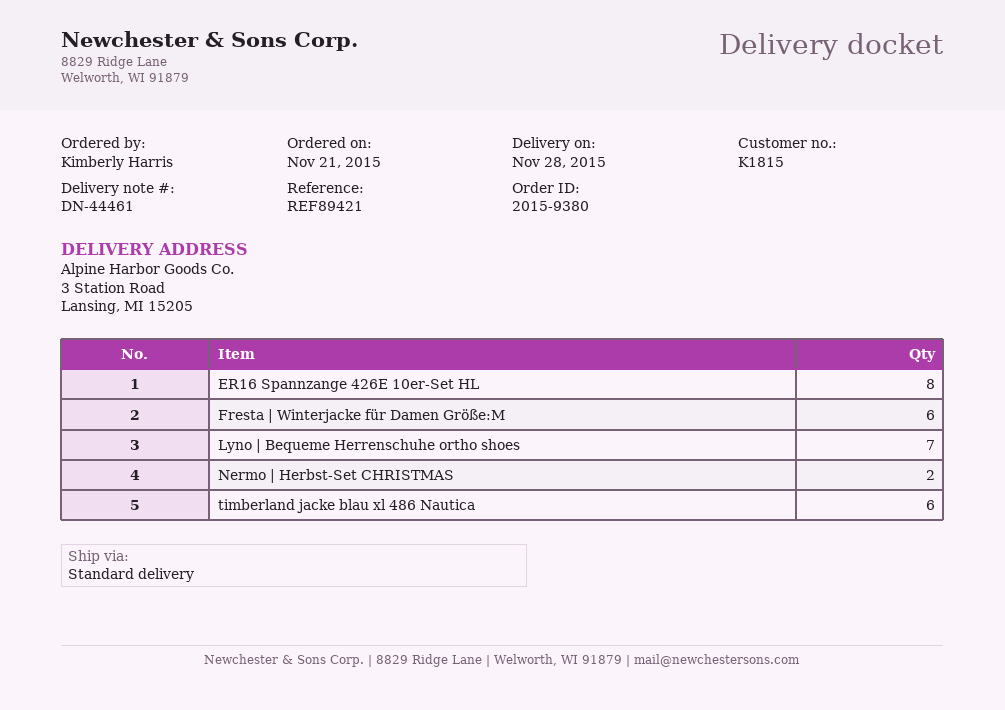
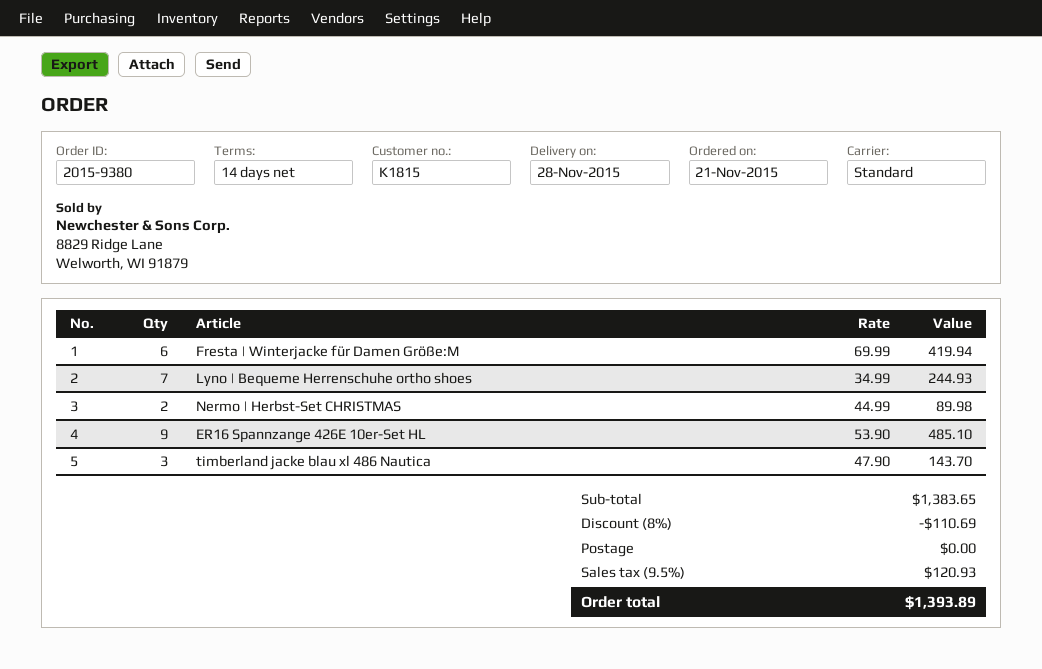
ER16 Spannzange 426E 10er-Set HL: 8 -> 9
timberland jacke blau xl 486 Nautica: 6 -> 3

